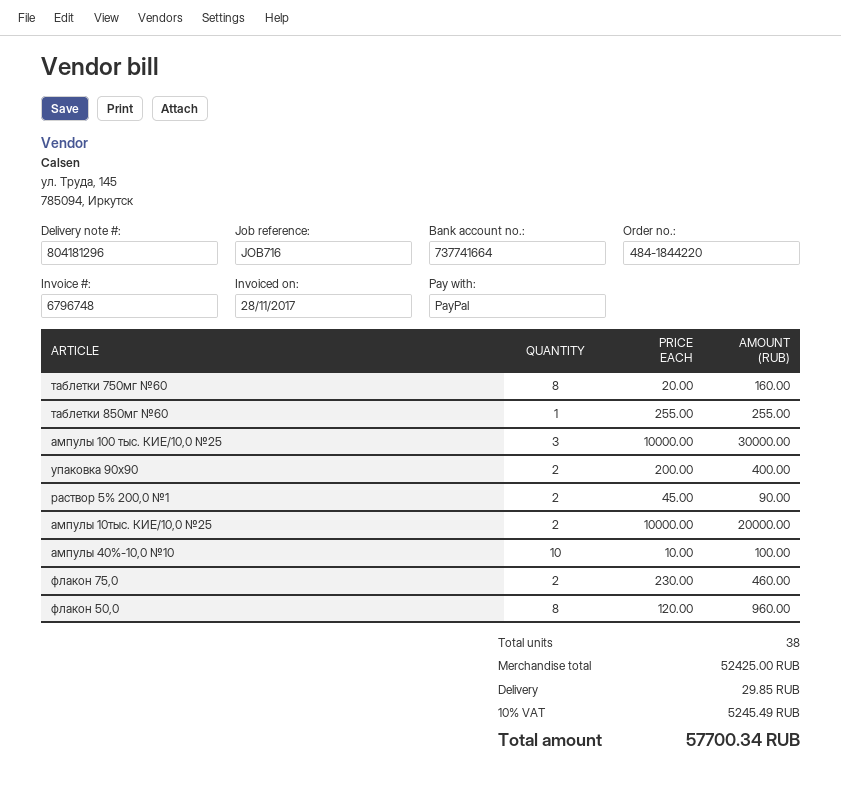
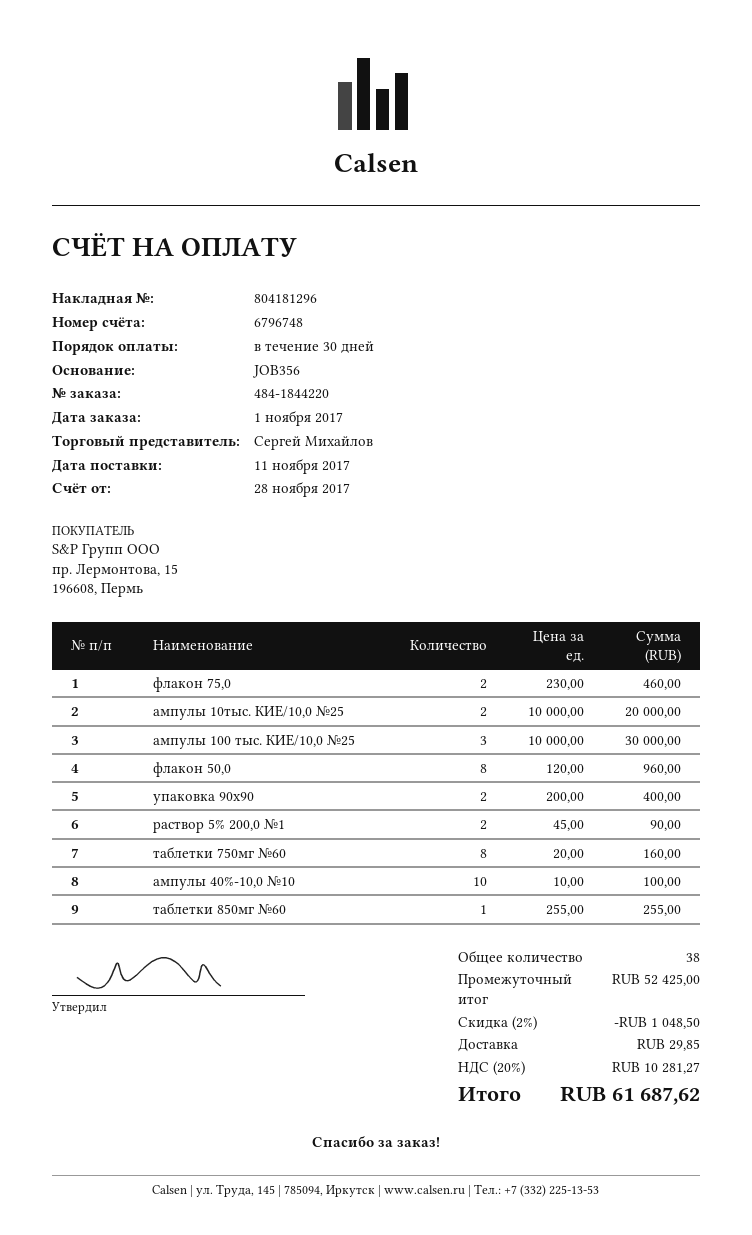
reference: JOB716 -> JOB356
discount: none -> 2% = 1048.50
tax: 10% = 5245.49 -> 20% = 10281.27
total: 57700.34 -> 61687.62

